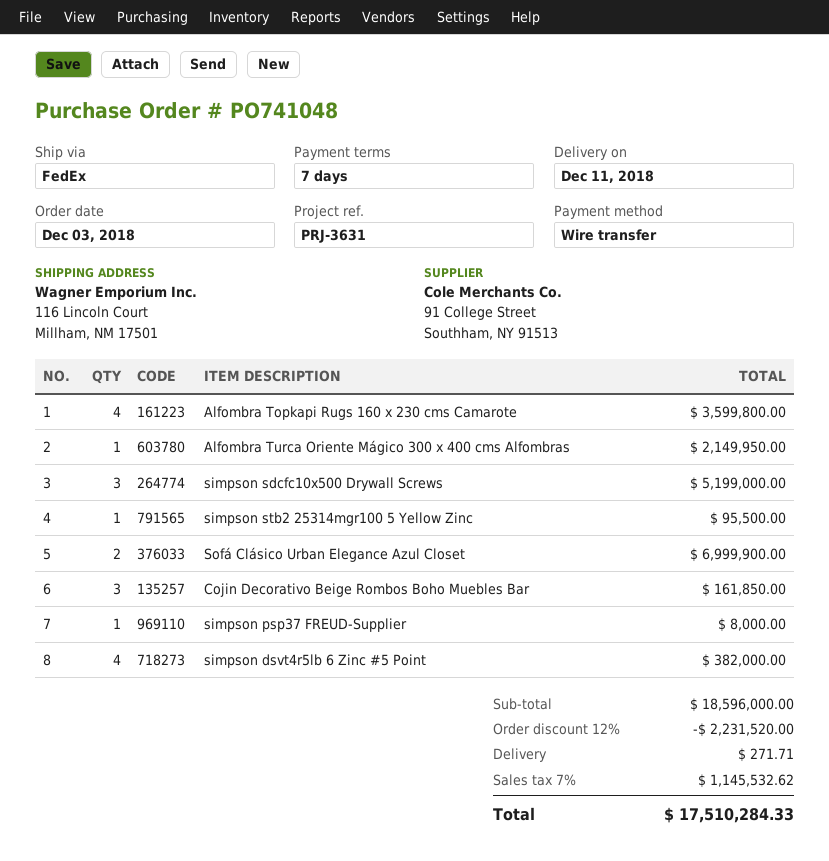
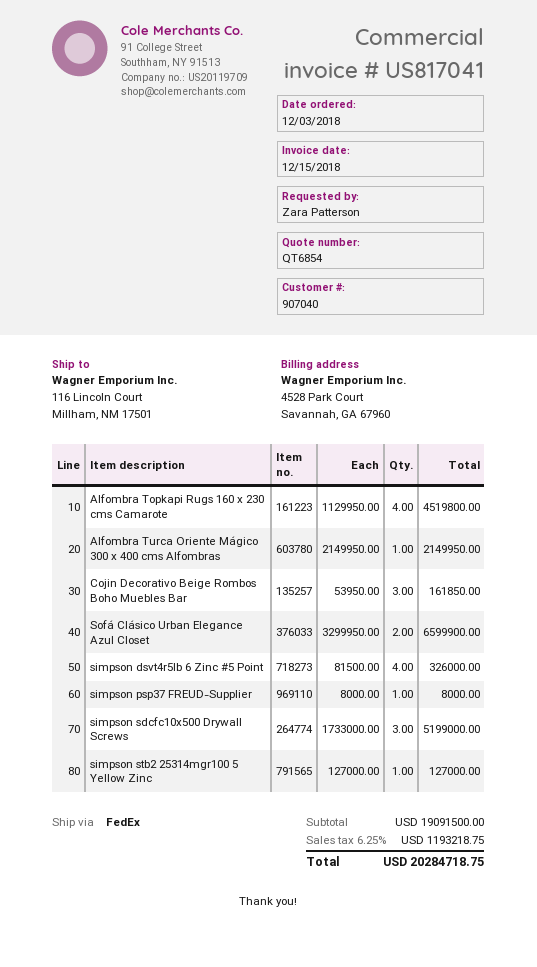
Alfombra Topkapi Rugs 160 x 230 cms Camarote: 4 for 3599800.00 -> 4 for 4519800.00
simpson stb2 25314mgr100 5 Yellow Zinc: 1 for 95500.00 -> 1 for 127000.00
Sofá Clásico Urban Elegance Azul Closet: 2 for 6999900.00 -> 2 for 6599900.00
simpson dsvt4r5lb 6 Zinc #5 Point: 4 for 382000.00 -> 4 for 326000.00
subtotal: 18596000.00 -> 19091500.00
discount: 12% = 2231520.00 -> none
shipping: 271.71 -> none
tax: 7% = 1145532.62 -> 6.25% = 1193218.75
total: 17510284.33 -> 20284718.75

